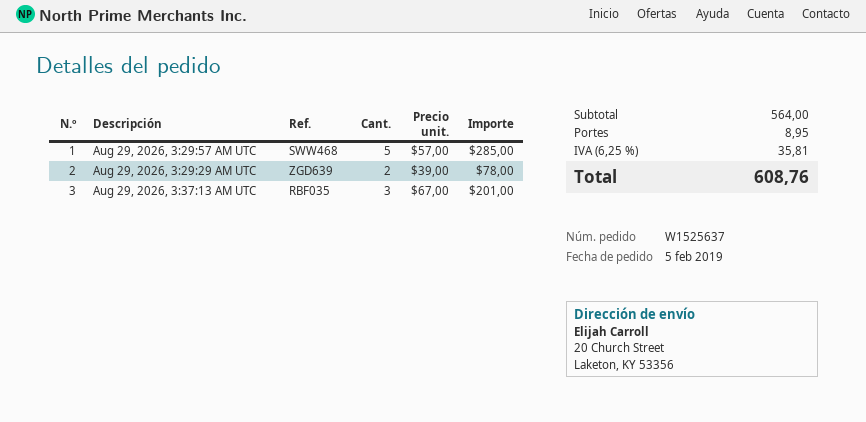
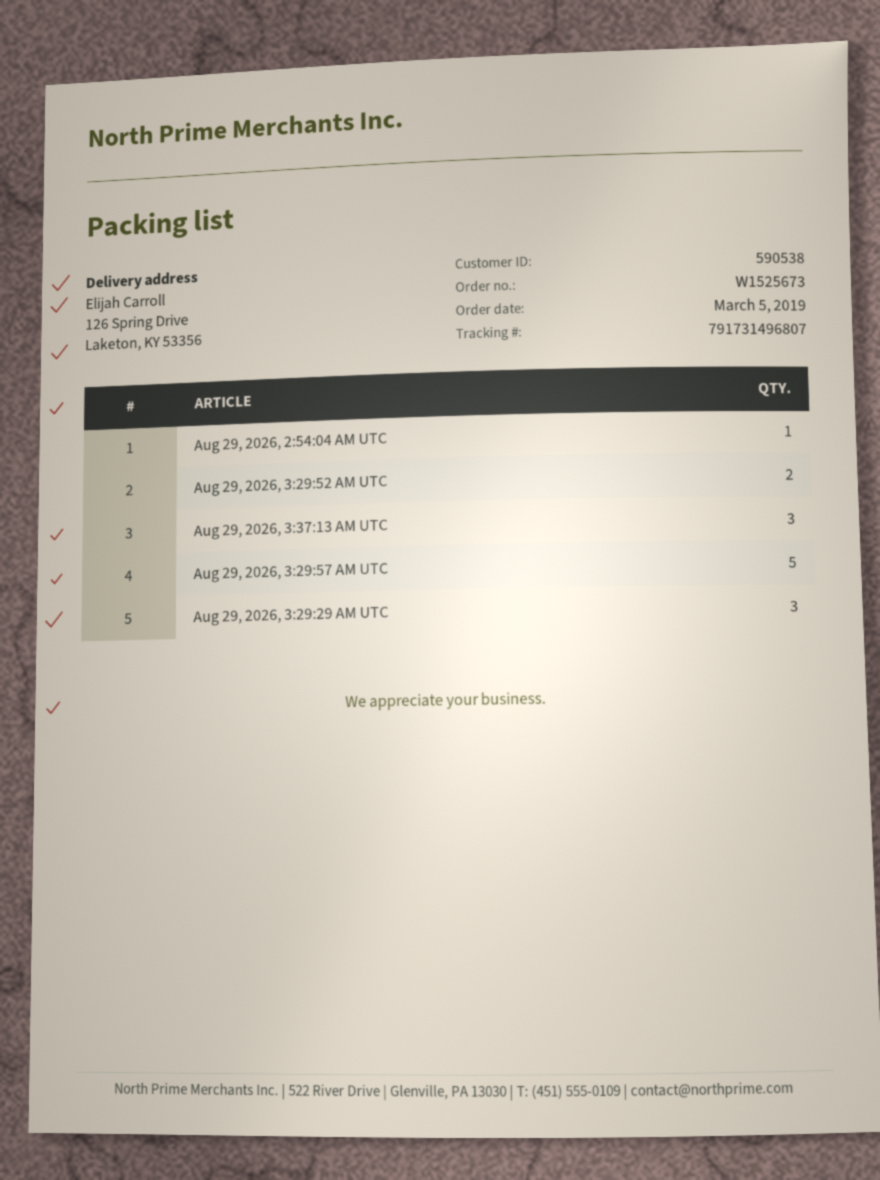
order number: W1525637 -> W1525673
order date: 2019-02-05 -> 2019-03-05
ship to: 20 Church Street, Laketon, KY 53356 -> 126 Spring Drive, Laketon, KY 53356
Aug 29, 2026, 3:29:29 AM UTC: 2 -> 3
Aug 29, 2026, 2:54:04 AM UTC: none -> 1
Aug 29, 2026, 3:29:52 AM UTC: none -> 2

